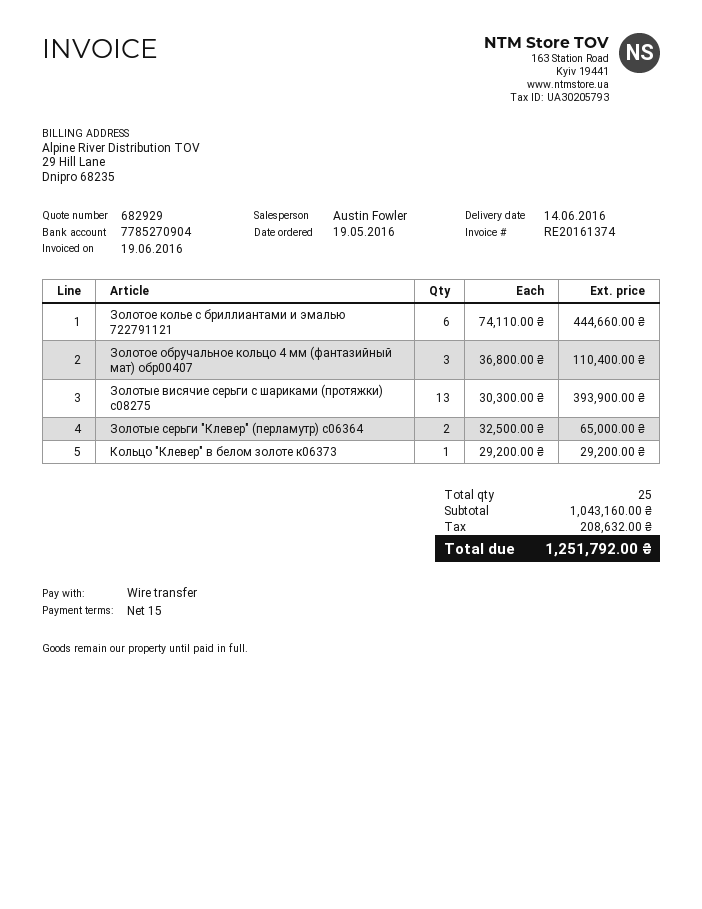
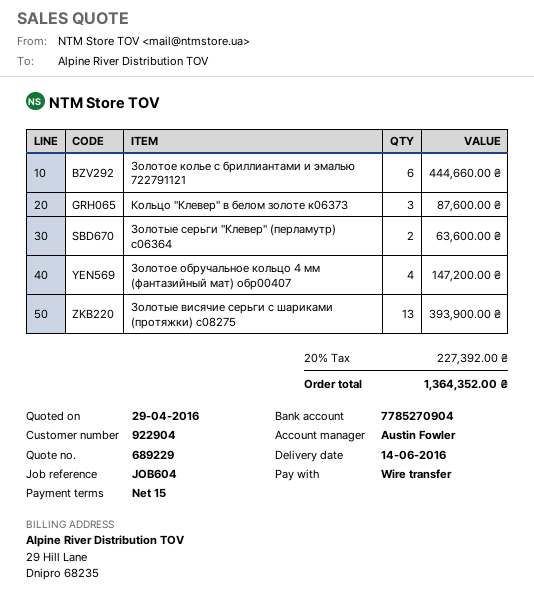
quote number: 682929 -> 689229
Золотое обручальное кольцо 4 мм (фантазийный мат) обр00407: 3 for 110400.00 -> 4 for 147200.00
Золотые серьги "Клевер" (перламутр) с06364: 2 for 65000.00 -> 2 for 63600.00
Кольцо "Клевер" в белом золоте к06373: 1 for 29200.00 -> 3 for 87600.00
tax: 208632.00 -> 227392.00
total: 1251792.00 -> 1364352.00

